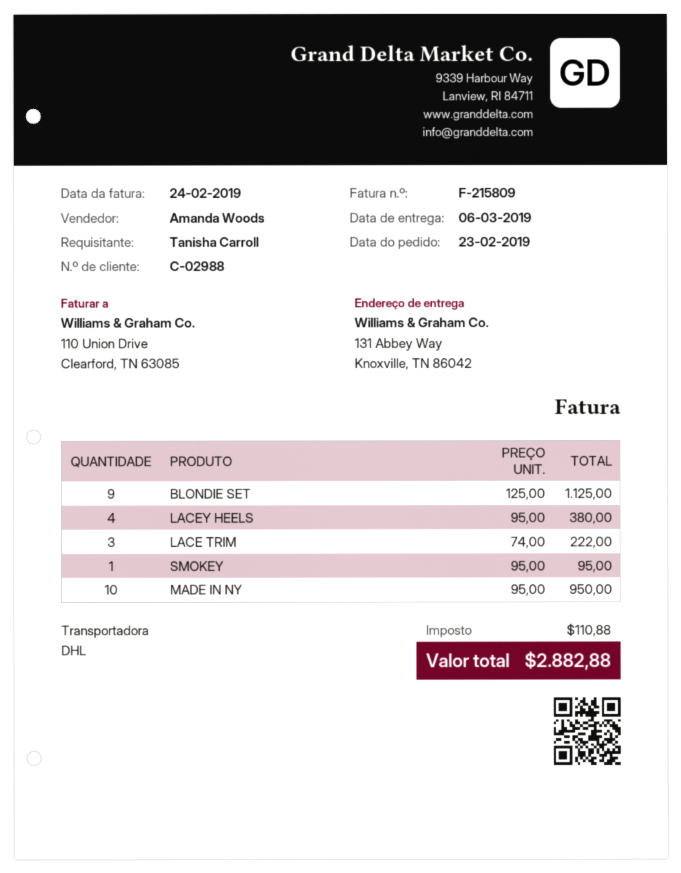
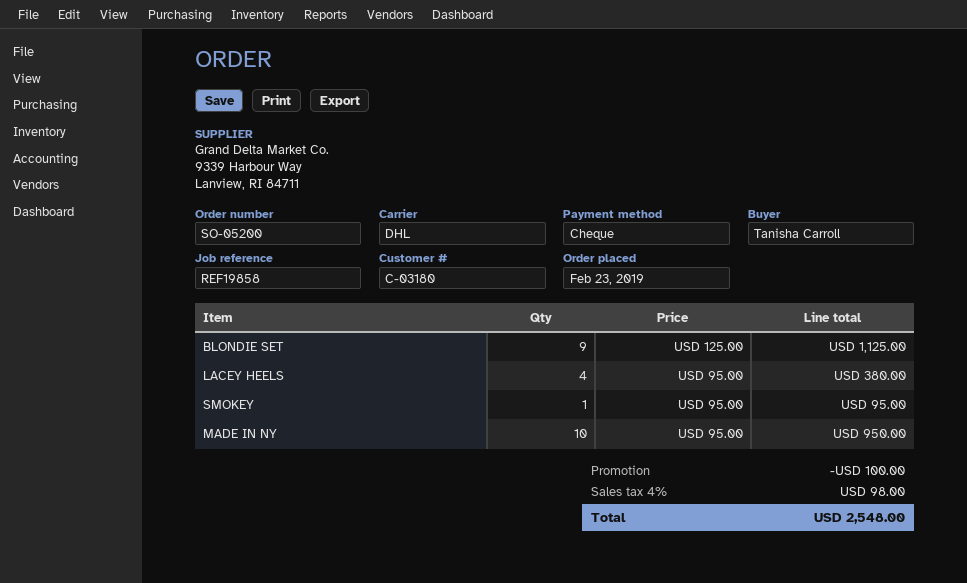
customer number: C-02988 -> C-03180
LACE TRIM: 3 x 74.00 = 222.00 -> none
discount: none -> 100.00
tax: 110.88 -> 98.00
total: 2882.88 -> 2548.00

